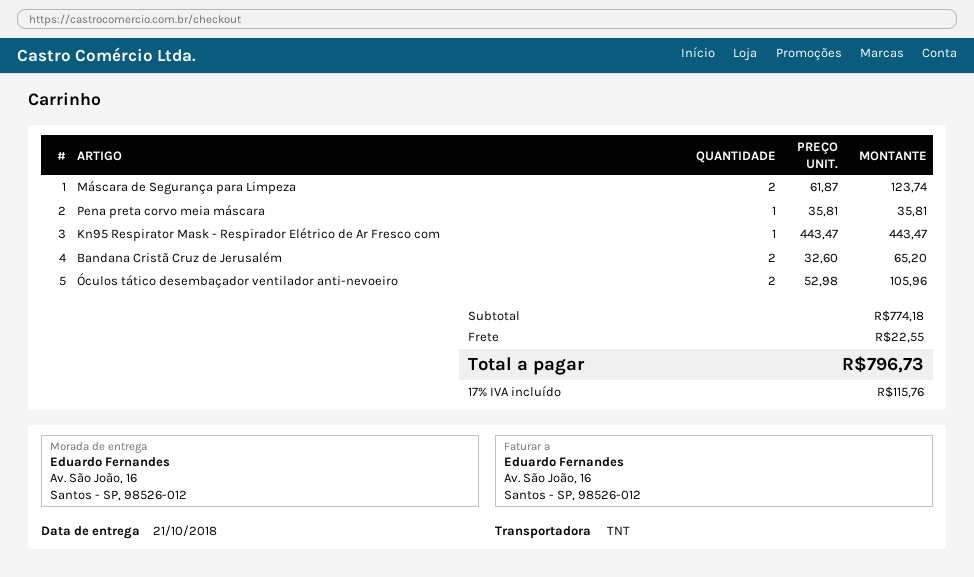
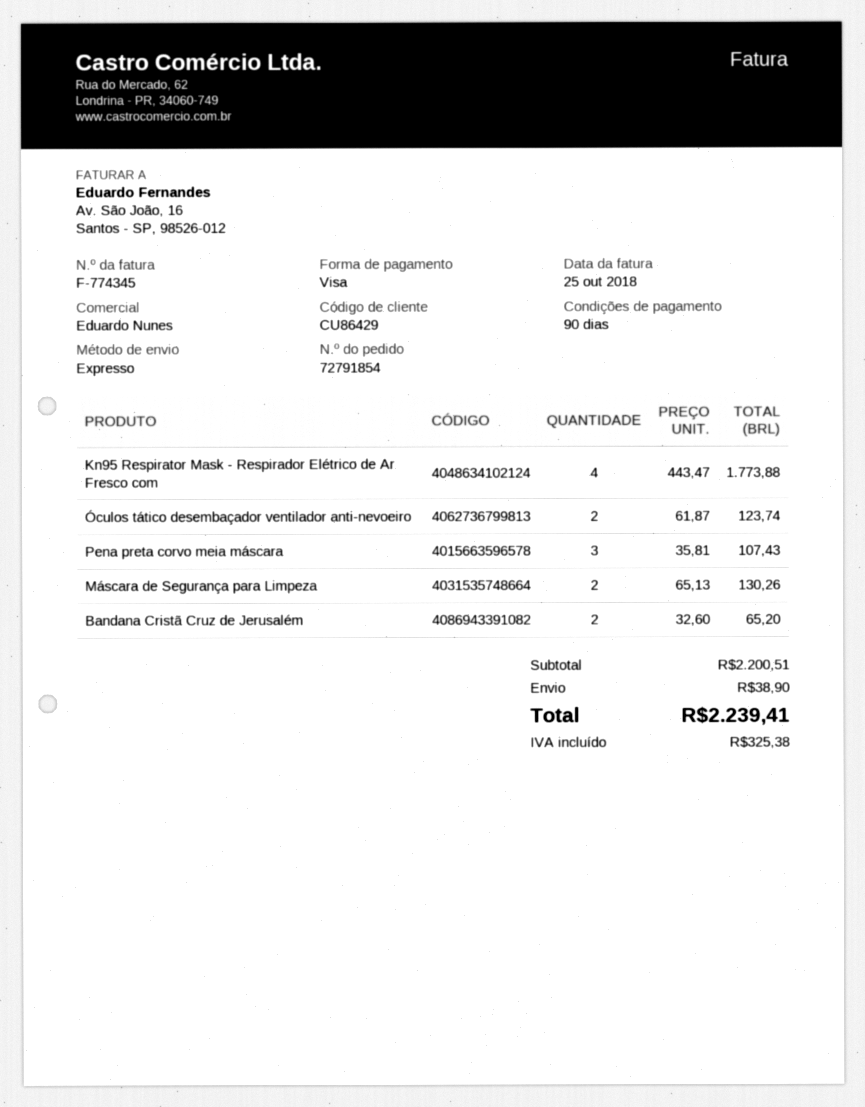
shipping method: TNT -> express
Máscara de Segurança para Limpeza: 2 x 61.87 = 123.74 -> 2 x 65.13 = 130.26
Pena preta corvo meia máscara: 1 x 35.81 = 35.81 -> 3 x 35.81 = 107.43
Kn95 Respirator Mask - Respirador Elétrico de Ar Fresco com: 1 x 443.47 = 443.47 -> 4 x 443.47 = 1773.88
Óculos tático desembaçador ventilador anti-nevoeiro: 2 x 52.98 = 105.96 -> 2 x 61.87 = 123.74
subtotal: 774.18 -> 2200.51
shipping: 22.55 -> 38.90
tax: 115.76 -> 325.38
total: 796.73 -> 2239.41

